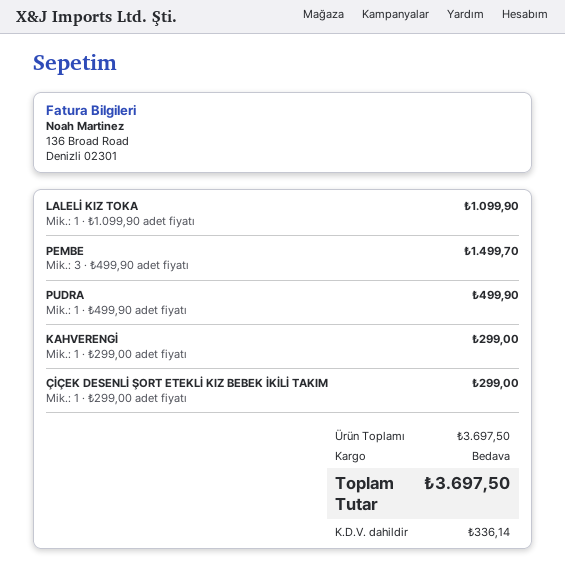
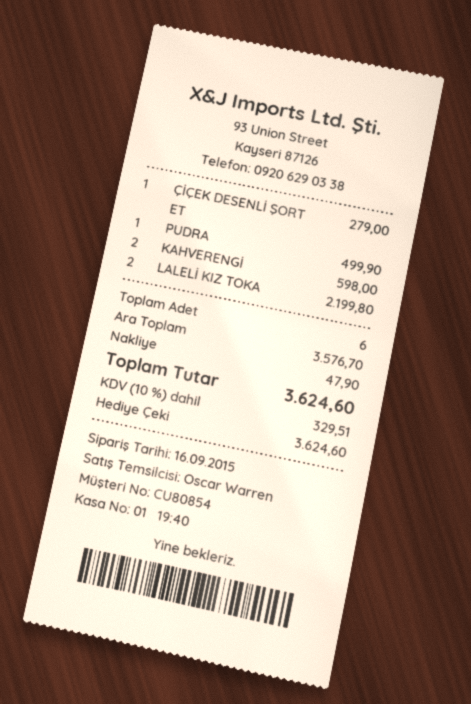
LALELİ KIZ TOKA: 1 for 1099.90 -> 2 for 2199.80
PEMBE: 3 for 1499.70 -> none
KAHVERENGİ: 1 for 299.00 -> 2 for 598.00
ÇİÇEK DESENLİ ŞORT ETEKLİ KIZ BEBEK İKİLİ TAKIM: 1 for 299.00 -> 1 for 279.00
subtotal: 3697.50 -> 3576.70
shipping: 0.00 -> 47.90
tax: 336.14 -> 329.51
total: 3697.50 -> 3624.60

